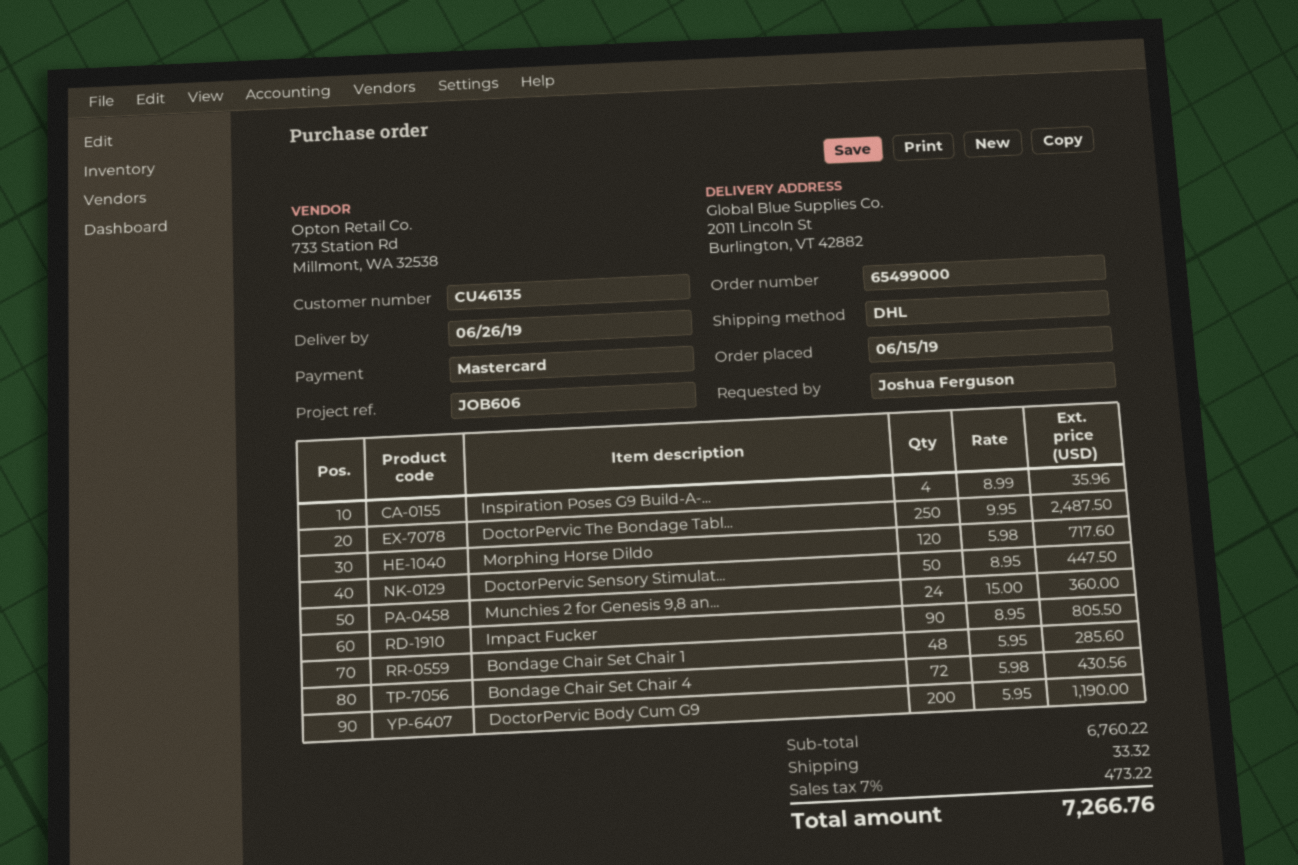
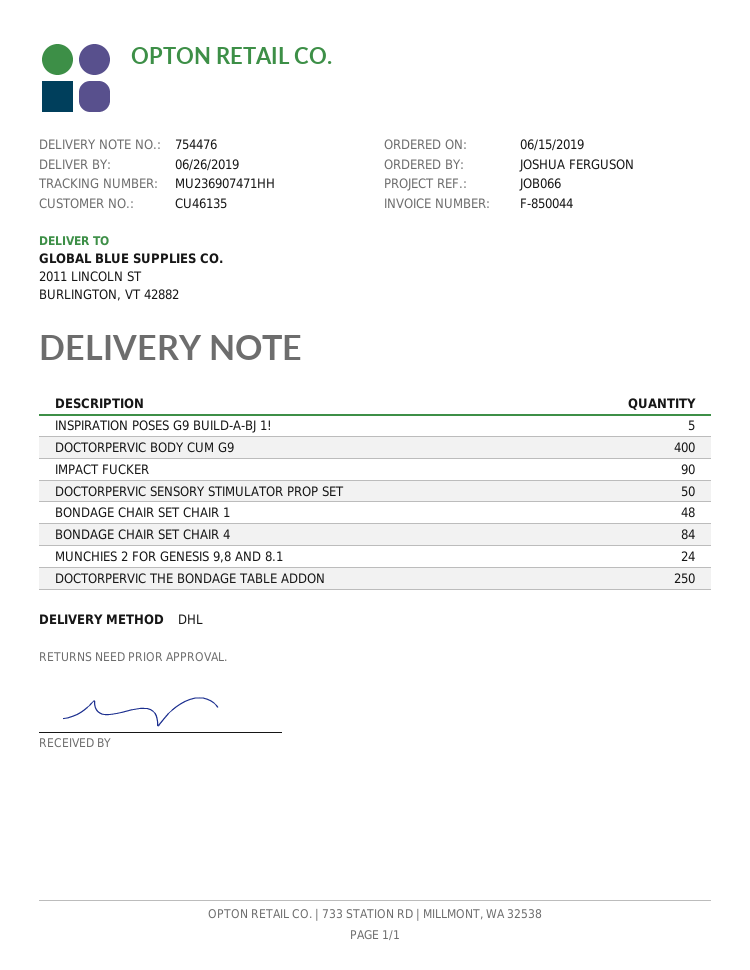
reference: JOB606 -> JOB066
Inspiration Poses G9 Build-A-...: 4 -> 5
Morphing Horse Dildo: 120 -> none
Bondage Chair Set Chair 4: 72 -> 84
DoctorPervic Body Cum G9: 200 -> 400

